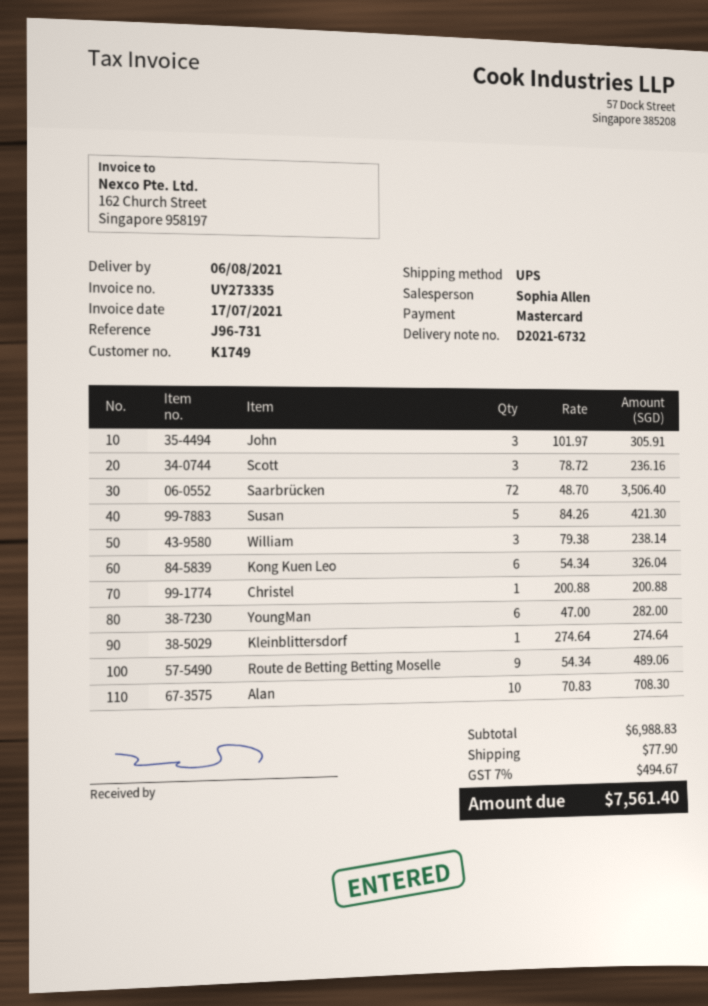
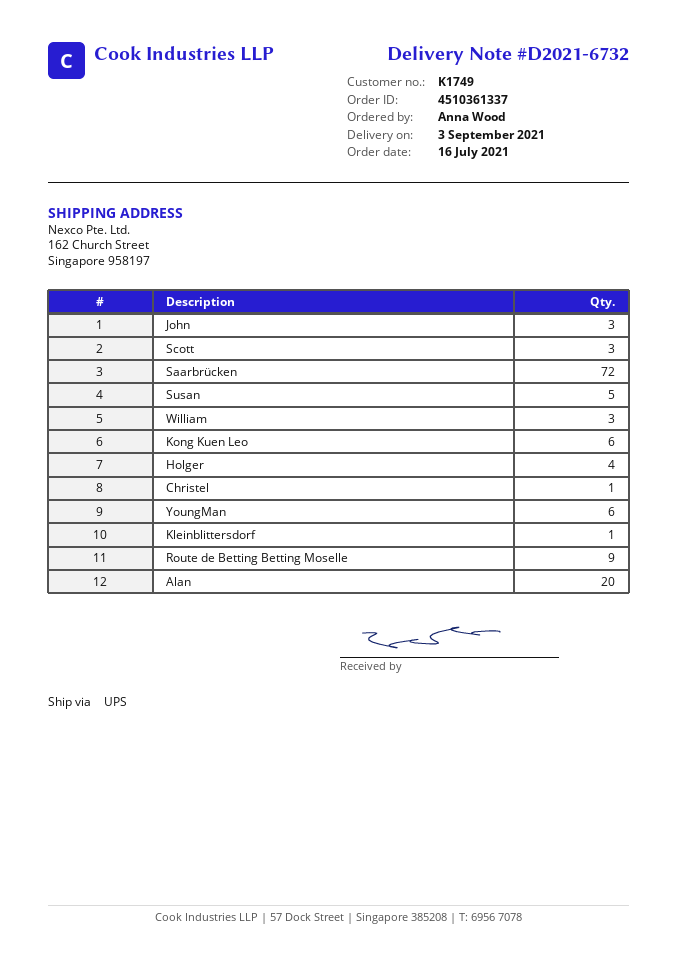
delivery date: 2021-08-06 -> 2021-09-03
Alan: 10 -> 20
Holger: none -> 4

